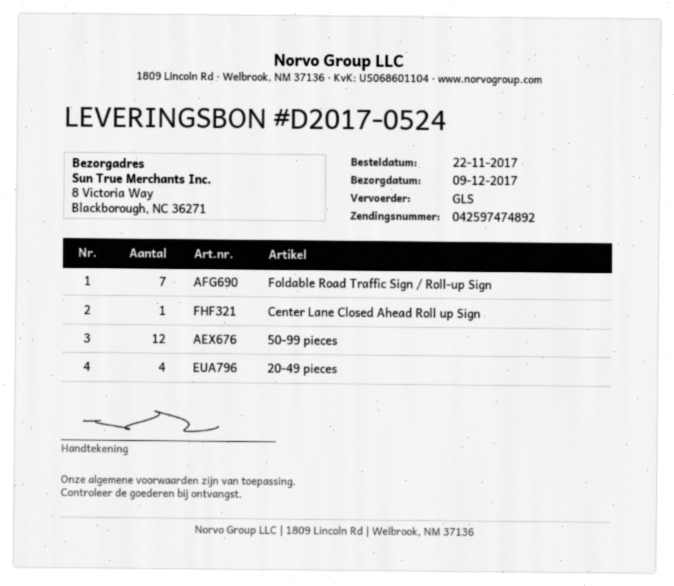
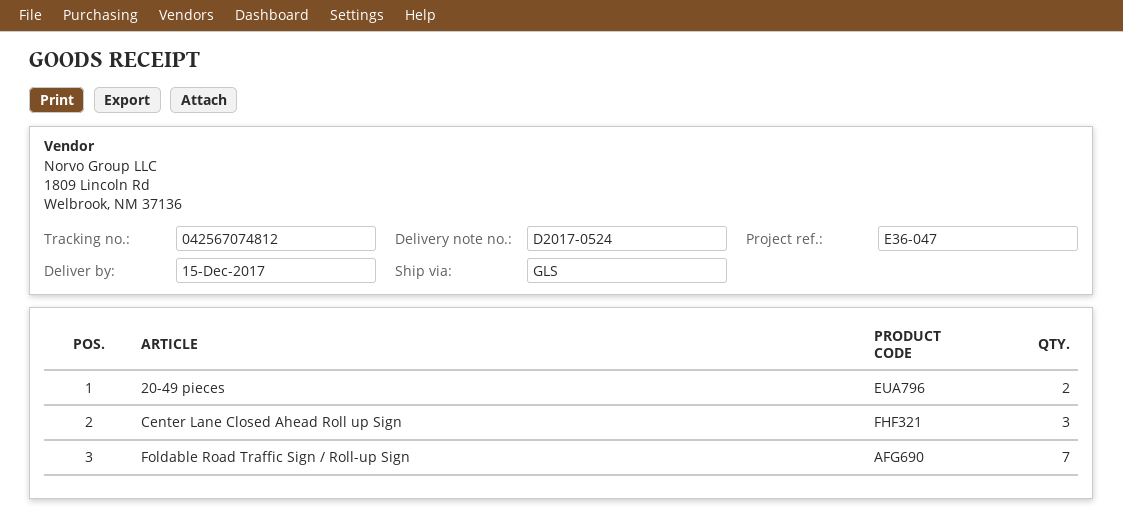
delivery date: 2017-12-09 -> 2017-12-15
tracking number: 042597474892 -> 042567074812
Center Lane Closed Ahead Roll up Sign: 1 -> 3
50-99 pieces: 12 -> none
20-49 pieces: 4 -> 2

